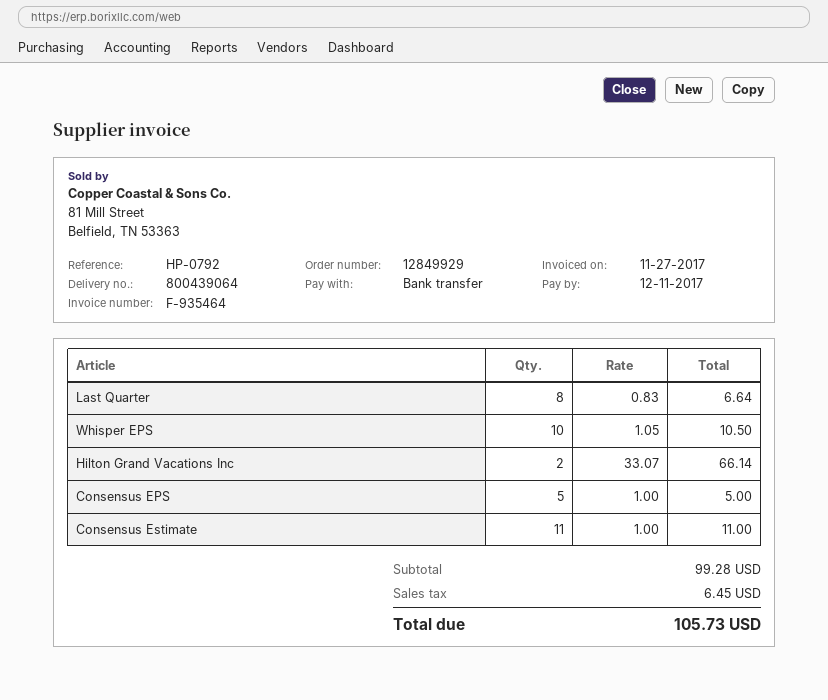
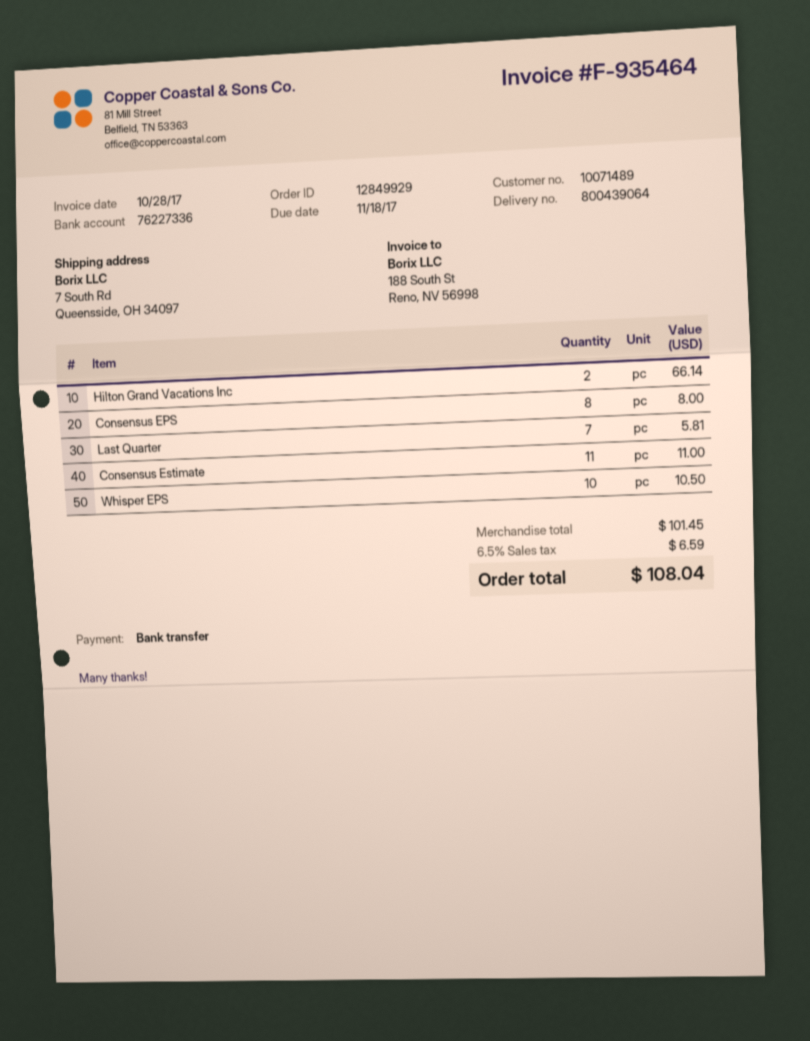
invoice date: 2017-11-27 -> 2017-10-28
due date: 2017-12-11 -> 2017-11-18
Last Quarter: 8 for 6.64 -> 7 for 5.81
Consensus EPS: 5 for 5.00 -> 8 for 8.00
subtotal: 99.28 -> 101.45
tax: 6.45 -> 6.59
total: 105.73 -> 108.04

